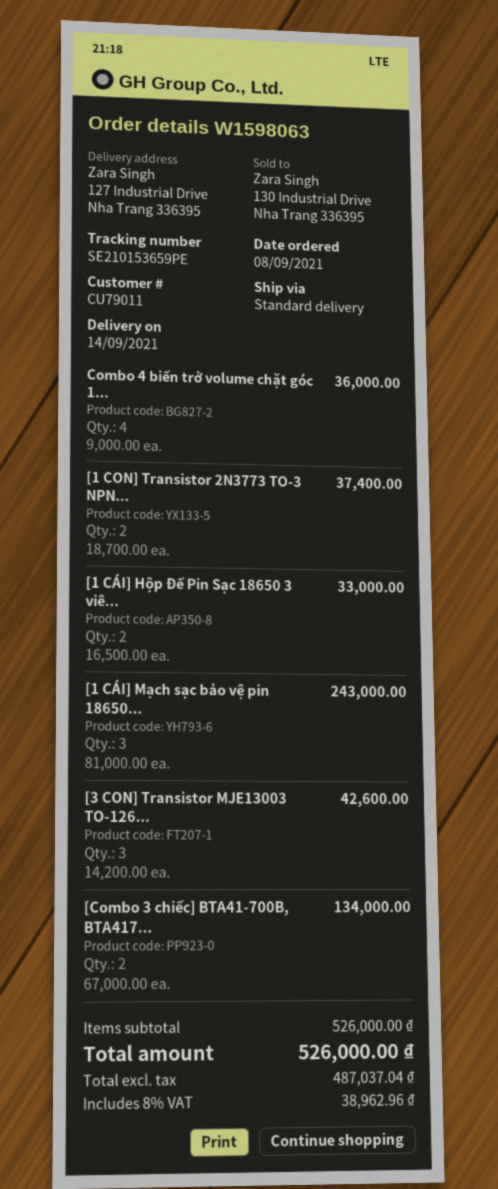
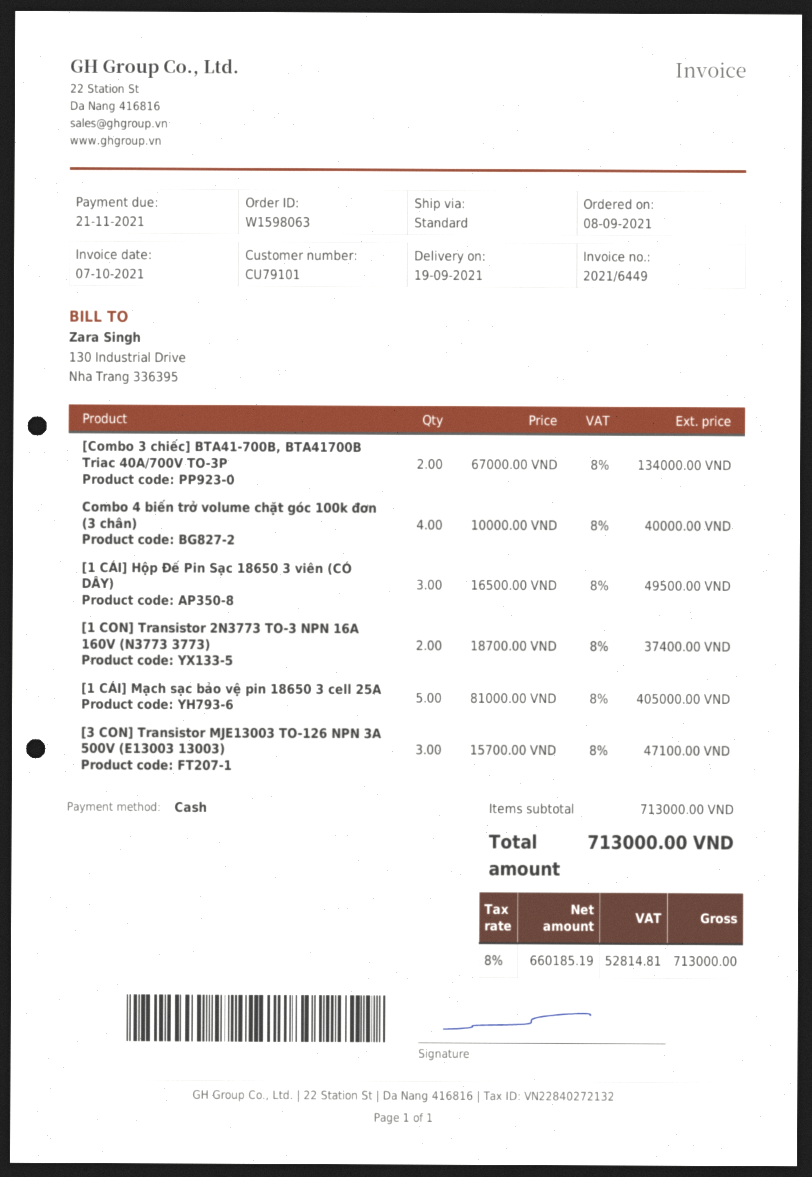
delivery date: 2021-09-14 -> 2021-09-19
customer number: CU79011 -> CU79101
Combo 4 biến trở volume chặt góc 1...: 4 x 9000.00 = 36000.00 -> 4 x 10000.00 = 40000.00
[1 CÁI] Hộp Đế Pin Sạc 18650 3 viê...: 2 x 16500.00 = 33000.00 -> 3 x 16500.00 = 49500.00
[1 CÁI] Mạch sạc bảo vệ pin 18650...: 3 x 81000.00 = 243000.00 -> 5 x 81000.00 = 405000.00
[3 CON] Transistor MJE13003 TO-126...: 3 x 14200.00 = 42600.00 -> 3 x 15700.00 = 47100.00
subtotal: 526000.00 -> 713000.00
net: 487037.04 -> 660185.19
tax: 8% = 38962.96 -> 8% = 52814.81
total: 526000.00 -> 713000.00

